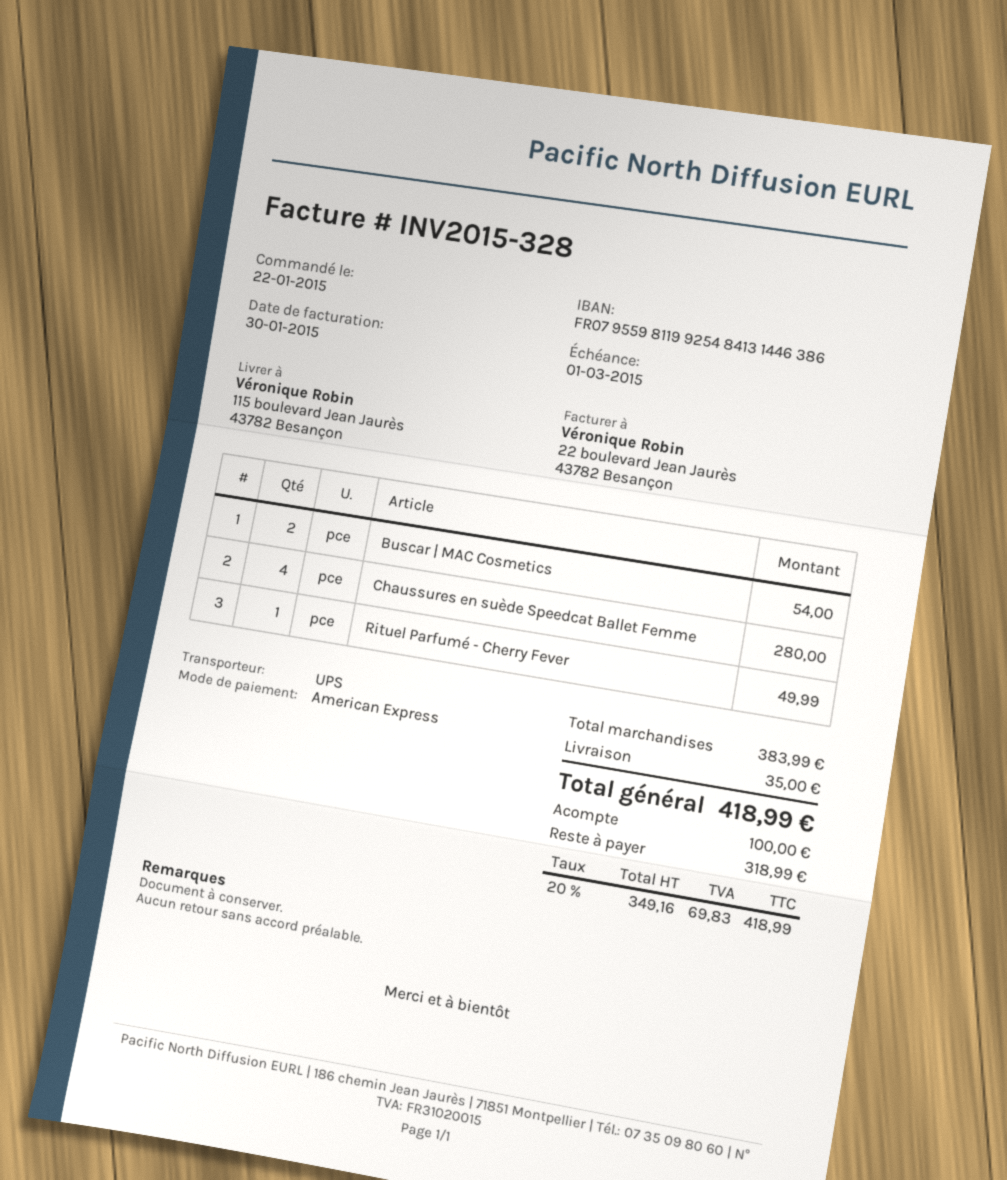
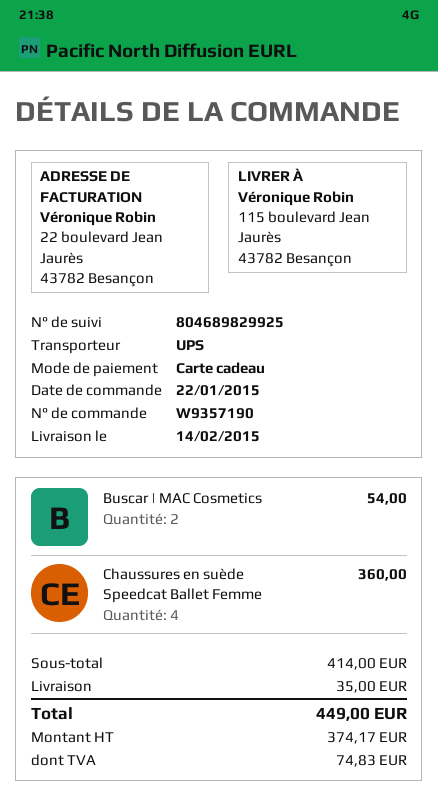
payment method: American Express -> gift card
Chaussures en suède Speedcat Ballet Femme: 4 for 280.00 -> 4 for 360.00
Rituel Parfumé - Cherry Fever: 1 for 49.99 -> none
subtotal: 383.99 -> 414.00
net: 349.16 -> 374.17
tax: 69.83 -> 74.83
total: 418.99 -> 449.00

